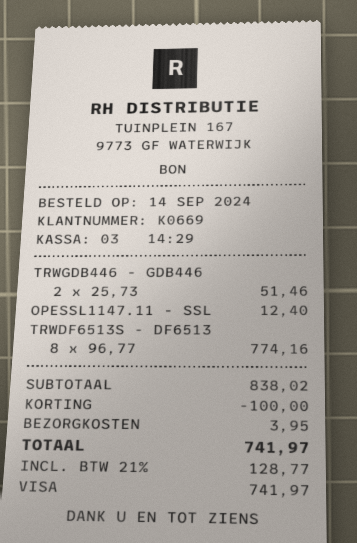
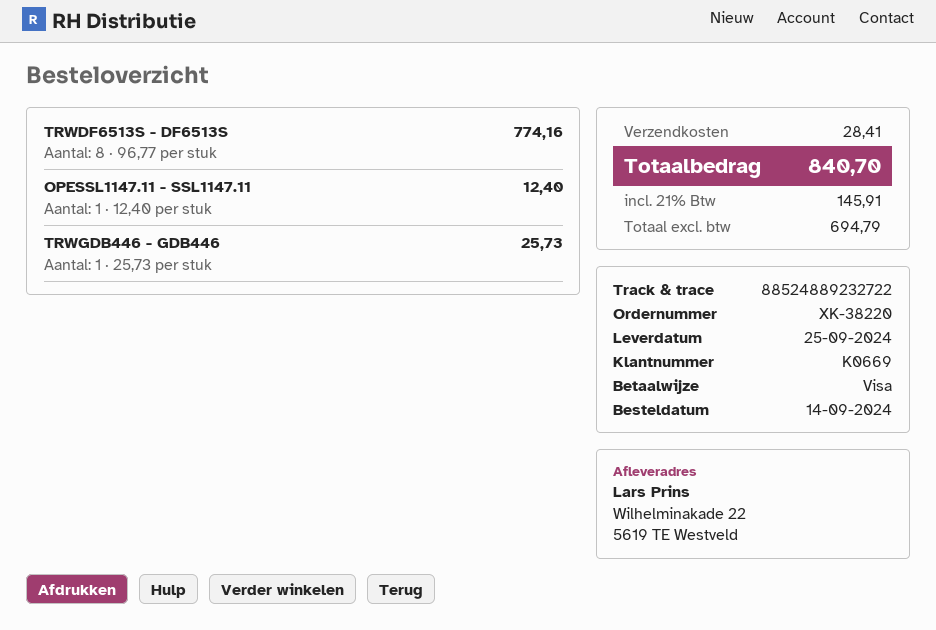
TRWGDB446 - GDB446: 2 x 25.73 = 51.46 -> 1 x 25.73 = 25.73
discount: 100.00 -> none
shipping: 3.95 -> 28.41
tax: 21% = 128.77 -> 21% = 145.91
total: 741.97 -> 840.70

